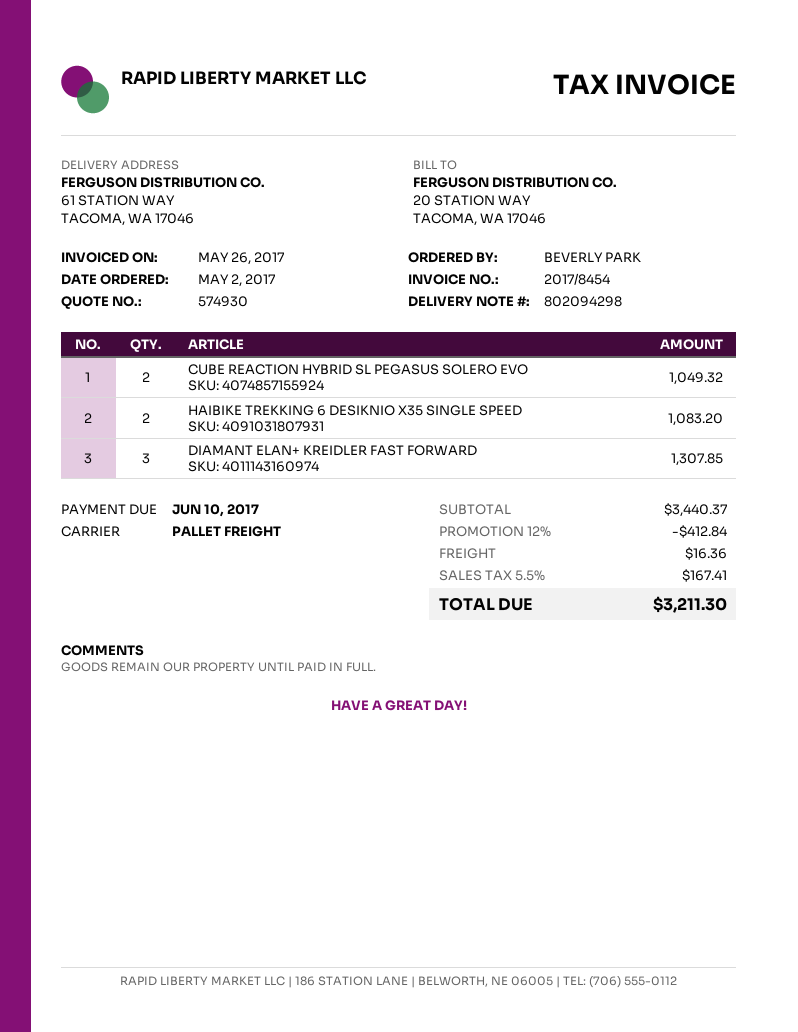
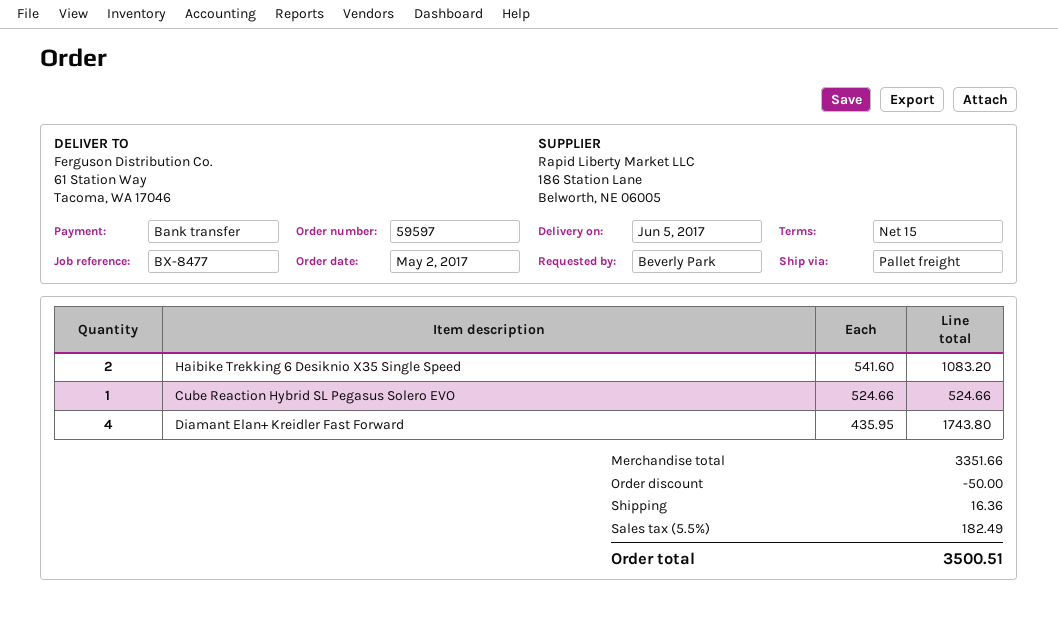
CUBE REACTION HYBRID SL PEGASUS SOLERO EVO: 2 for 1049.32 -> 1 for 524.66
DIAMANT ELAN+ KREIDLER FAST FORWARD: 3 for 1307.85 -> 4 for 1743.80
subtotal: 3440.37 -> 3351.66
discount: 412.84 -> 50.00
tax: 5.5% = 167.41 -> 5.5% = 182.49
total: 3211.30 -> 3500.51

